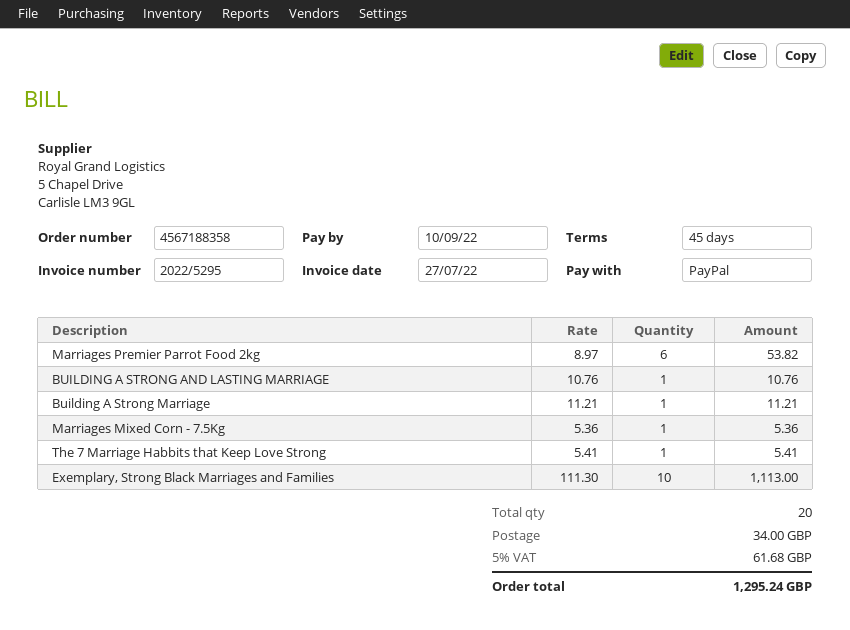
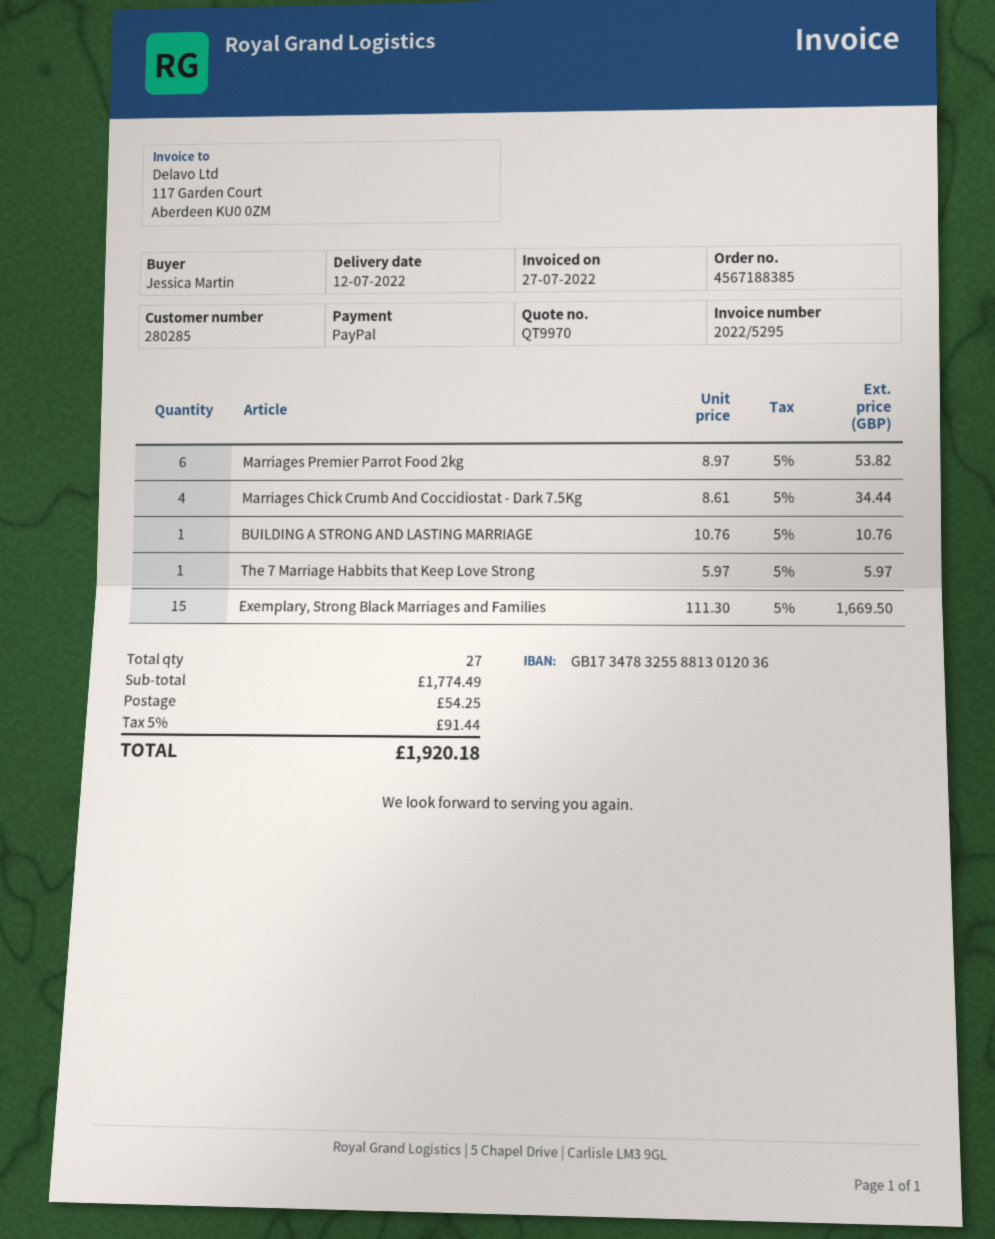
order number: 4567188358 -> 4567188385
Building A Strong Marriage: 1 x 11.21 = 11.21 -> none
Marriages Mixed Corn - 7.5Kg: 1 x 5.36 = 5.36 -> none
The 7 Marriage Habbits that Keep Love Strong: 1 x 5.41 = 5.41 -> 1 x 5.97 = 5.97
Exemplary, Strong Black Marriages and Families: 10 x 111.30 = 1113.00 -> 15 x 111.30 = 1669.50
Marriages Chick Crumb And Coccidiostat - Dark 7.5Kg: none -> 4 x 8.61 = 34.44
total quantity: 20 -> 27
shipping: 34.00 -> 54.25
tax: 5% = 61.68 -> 5% = 91.44
total: 1295.24 -> 1920.18

